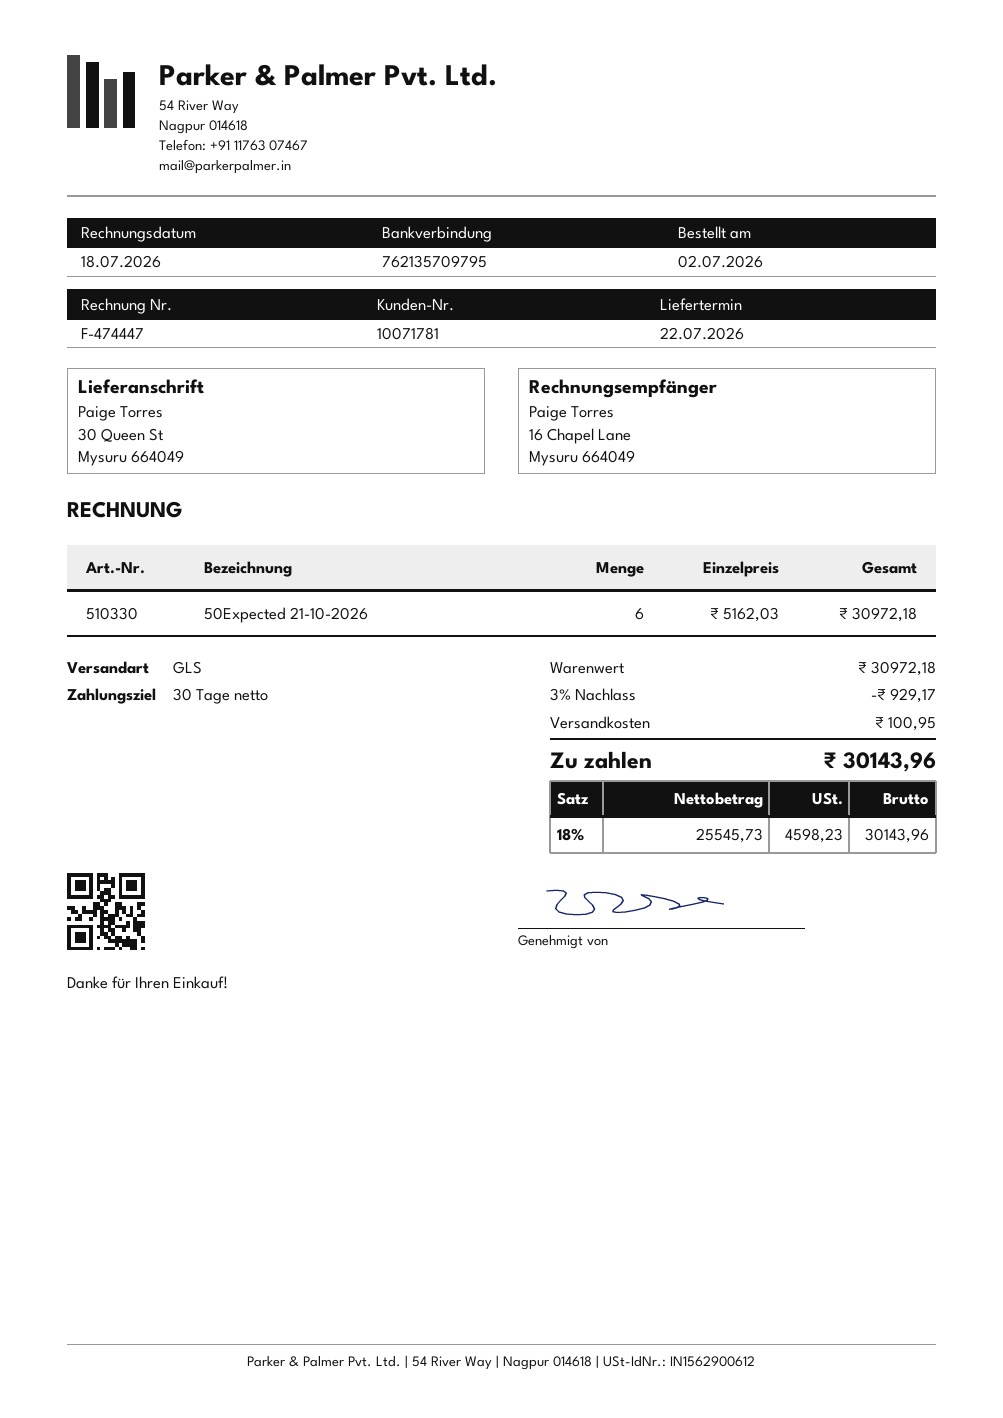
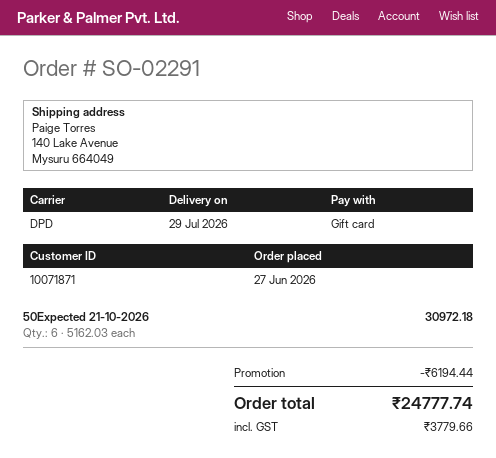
order date: 2026-07-02 -> 2026-06-27
delivery date: 2026-07-22 -> 2026-07-29
customer number: 10071781 -> 10071871
shipping method: GLS -> DPD
ship to: 30 Queen St, Mysuru 664049 -> 140 Lake Avenue, Mysuru 664049
discount: 929.17 -> 6194.44
shipping: 100.95 -> none
tax: 4598.23 -> 3779.66
total: 30143.96 -> 24777.74

